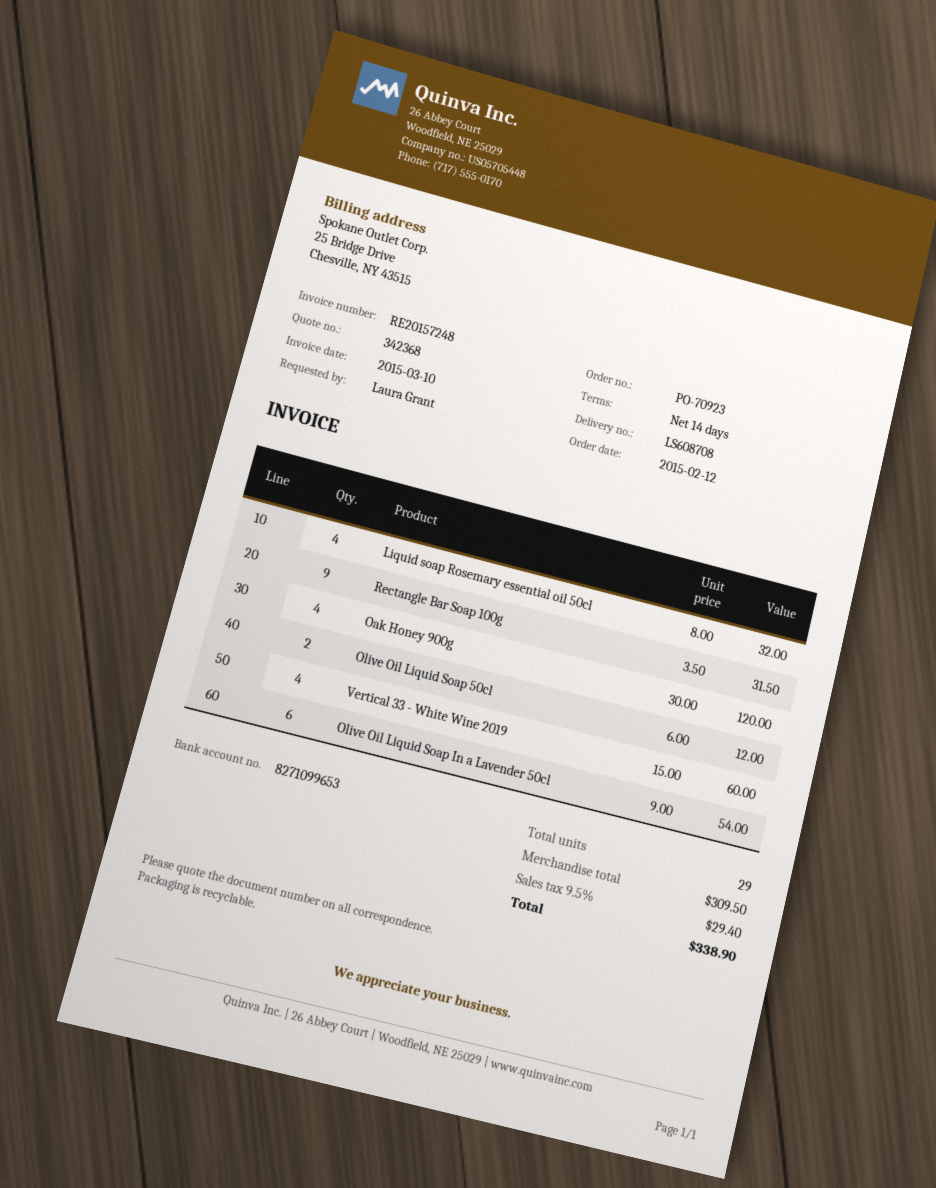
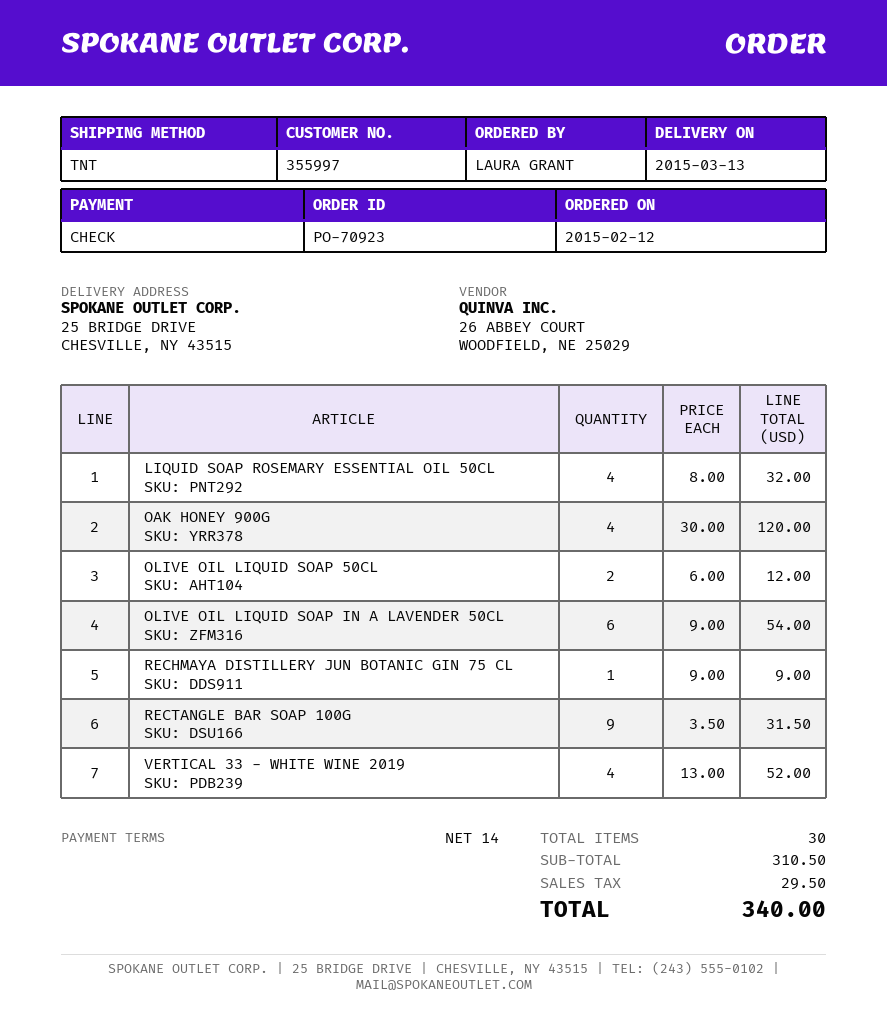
Vertical 33 - White Wine 2019: 4 x 15.00 = 60.00 -> 4 x 13.00 = 52.00
RECHMAYA DISTILLERY JUN BOTANIC GIN 75 CL: none -> 1 x 9.00 = 9.00
total quantity: 29 -> 30
subtotal: 309.50 -> 310.50
tax: 29.40 -> 29.50
total: 338.90 -> 340.00

